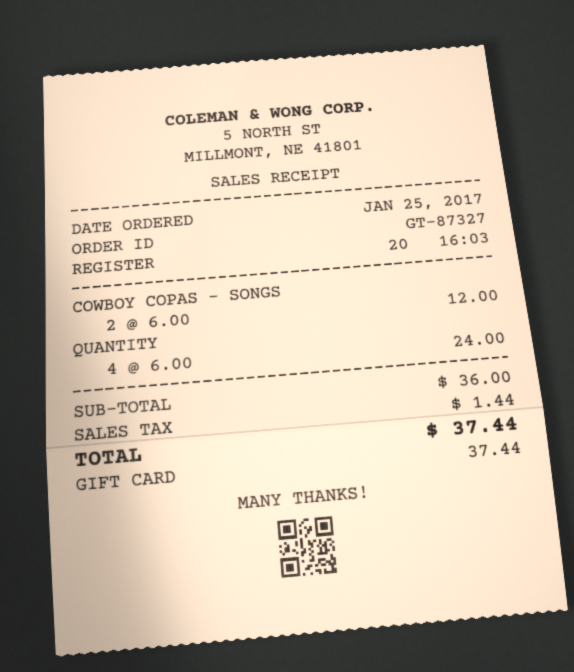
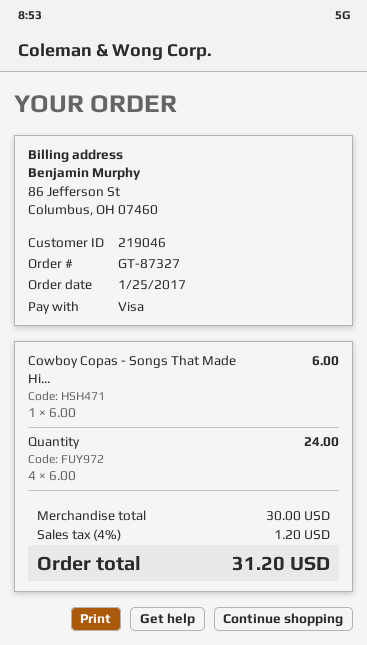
payment method: gift card -> Visa
COWBOY COPAS - SONGS: 2 x 6.00 = 12.00 -> 1 x 6.00 = 6.00
subtotal: 36.00 -> 30.00
tax: 1.44 -> 1.20
total: 37.44 -> 31.20

